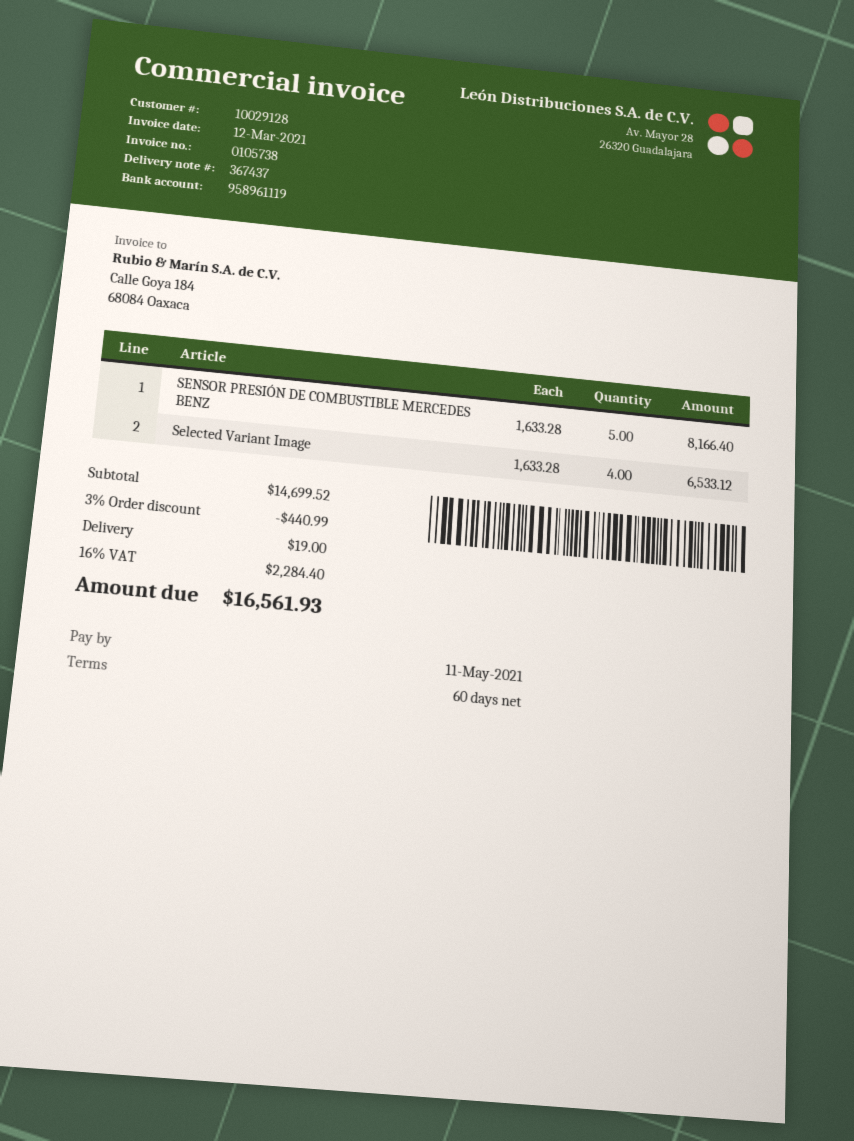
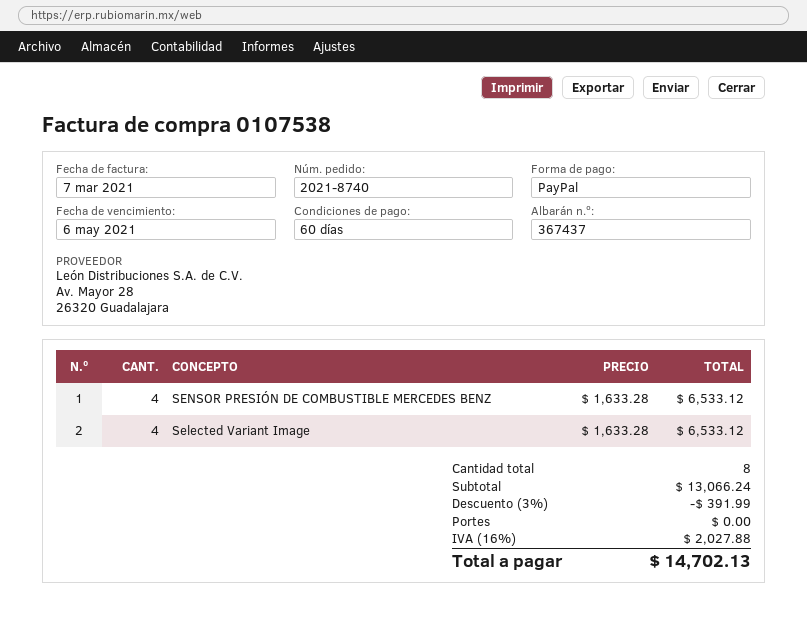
invoice number: 0105738 -> 0107538
invoice date: 2021-03-12 -> 2021-03-07
due date: 2021-05-11 -> 2021-05-06
SENSOR PRESIÓN DE COMBUSTIBLE MERCEDES BENZ: 5 x 1633.28 = 8166.40 -> 4 x 1633.28 = 6533.12
subtotal: 14699.52 -> 13066.24
discount: 3% = 440.99 -> 3% = 391.99
shipping: 19.00 -> 0.00
tax: 16% = 2284.40 -> 16% = 2027.88
total: 16561.93 -> 14702.13

